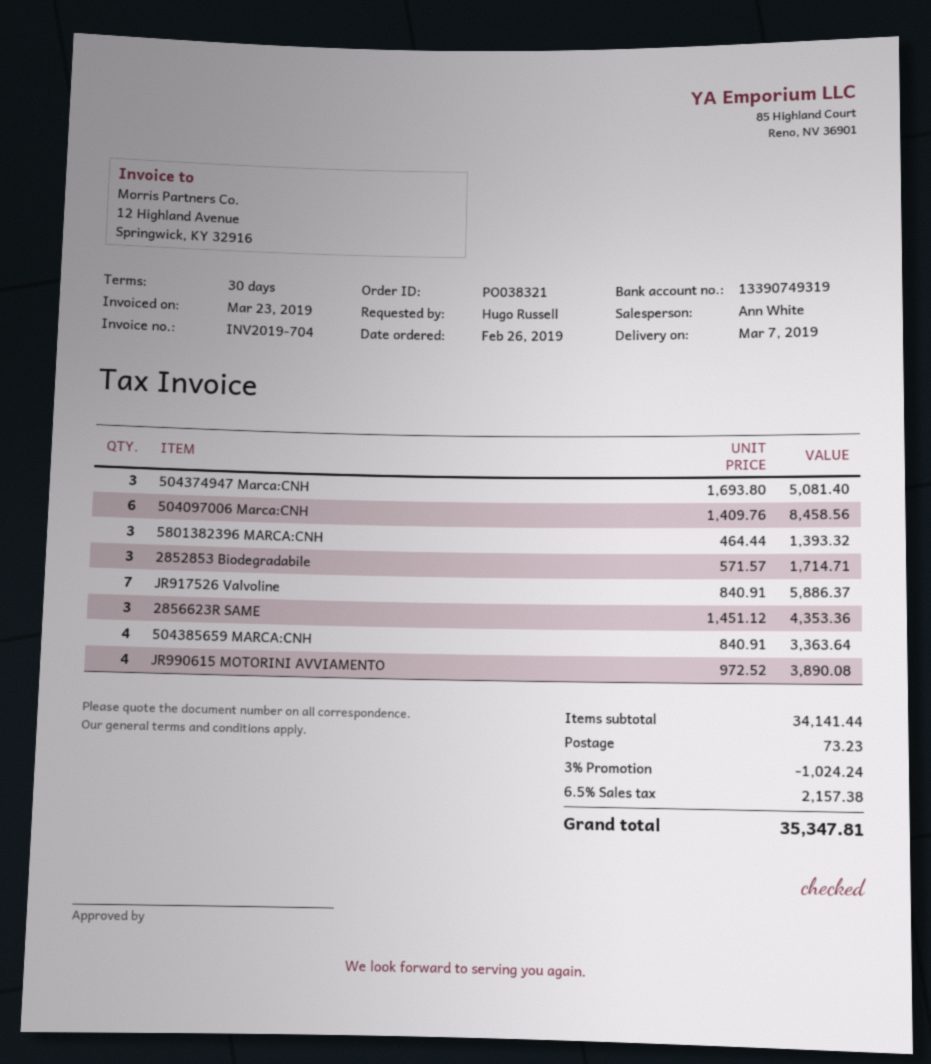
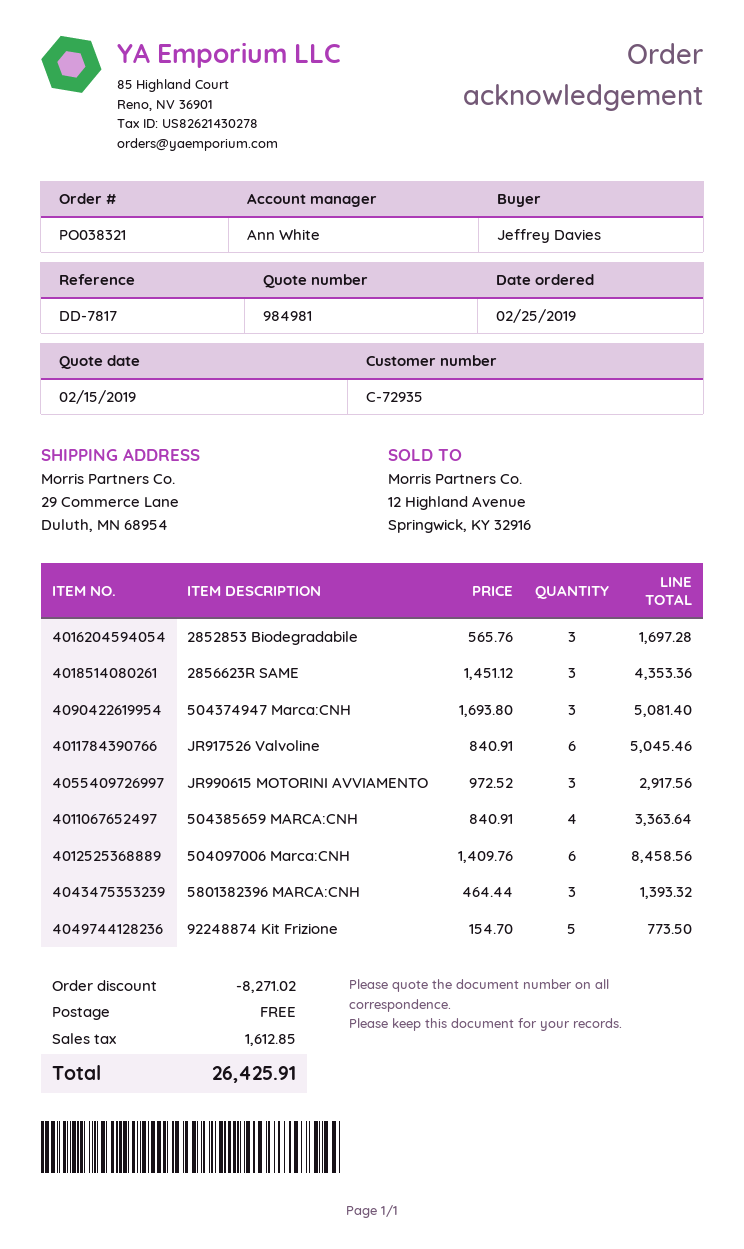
order date: 2019-02-26 -> 2019-02-25
ordered by: Hugo Russell -> Jeffrey Davies
2852853 Biodegradabile: 3 x 571.57 = 1714.71 -> 3 x 565.76 = 1697.28
JR917526 Valvoline: 7 x 840.91 = 5886.37 -> 6 x 840.91 = 5045.46
JR990615 MOTORINI AVVIAMENTO: 4 x 972.52 = 3890.08 -> 3 x 972.52 = 2917.56
92248874 Kit Frizione: none -> 5 x 154.70 = 773.50
discount: 1024.24 -> 8271.02
shipping: 73.23 -> 0.00
tax: 2157.38 -> 1612.85
total: 35347.81 -> 26425.91

